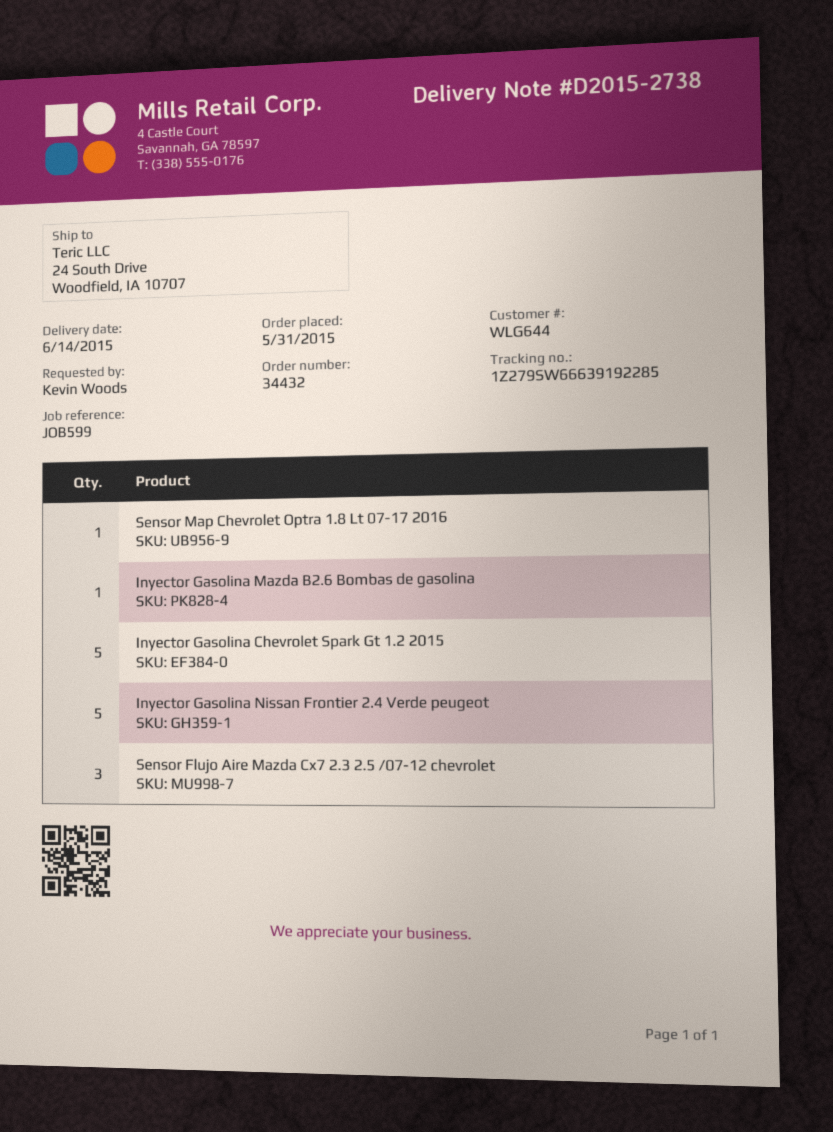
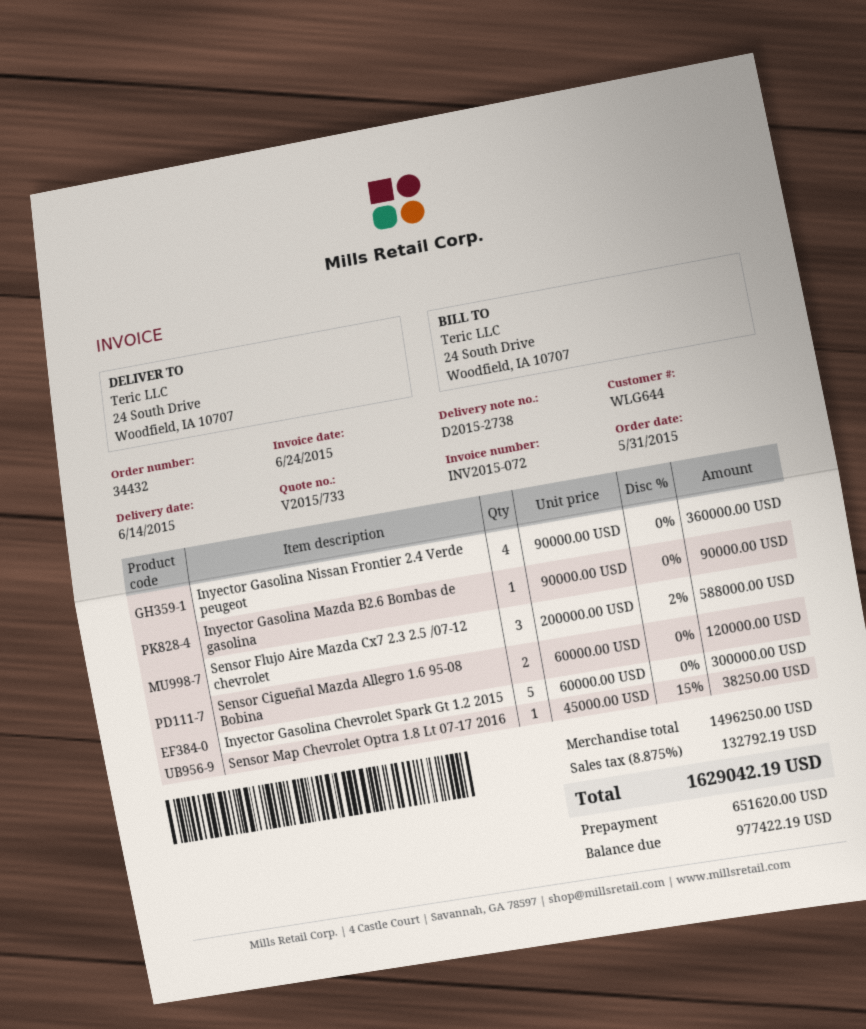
Inyector Gasolina Nissan Frontier 2.4 Verde peugeot: 5 -> 4
Sensor Cigueñal Mazda Allegro 1.6 95-08 Bobina: none -> 2

